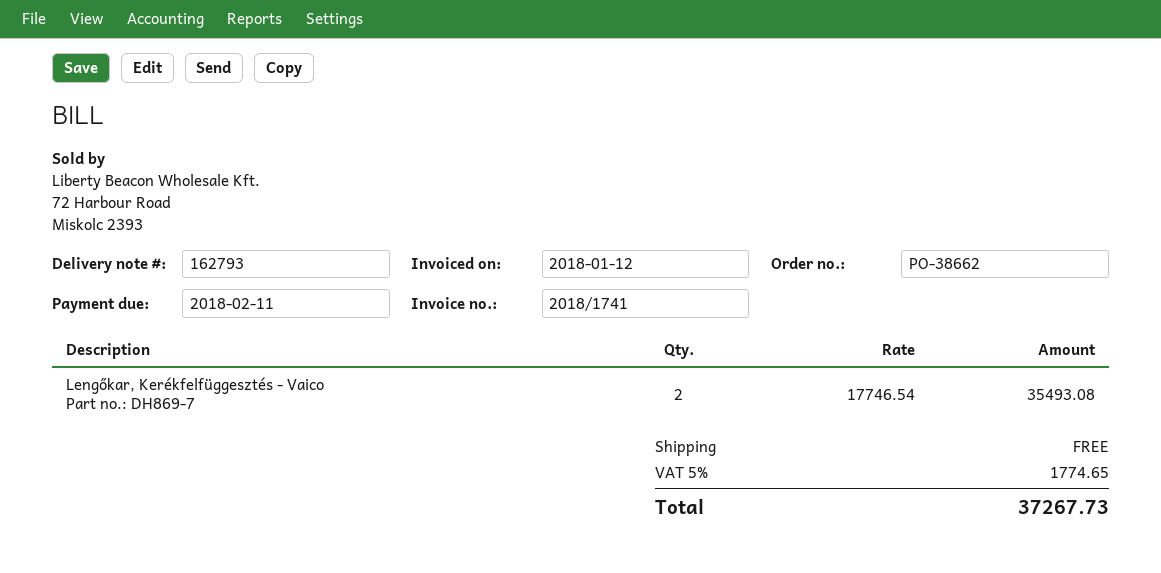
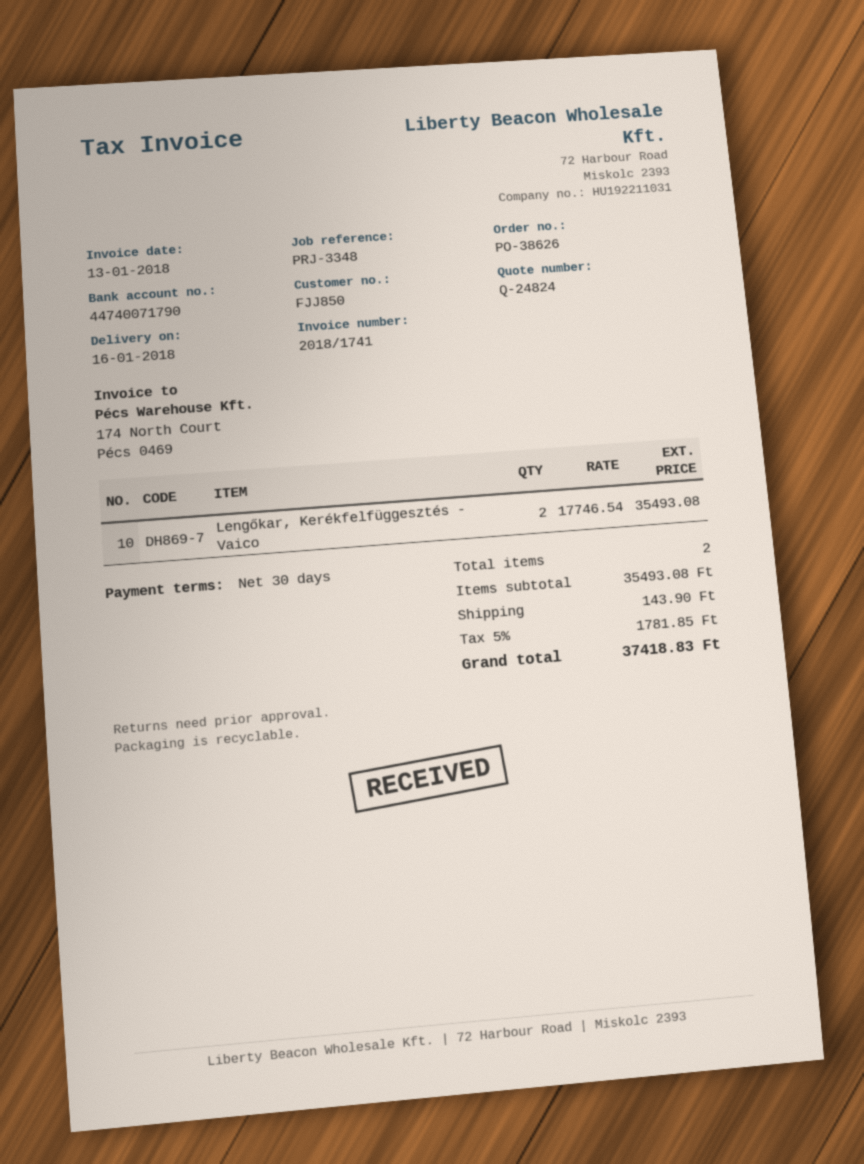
order number: PO-38662 -> PO-38626
invoice date: 2018-01-12 -> 2018-01-13
shipping: 0.00 -> 143.90
tax: 5% = 1774.65 -> 5% = 1781.85
total: 37267.73 -> 37418.83

